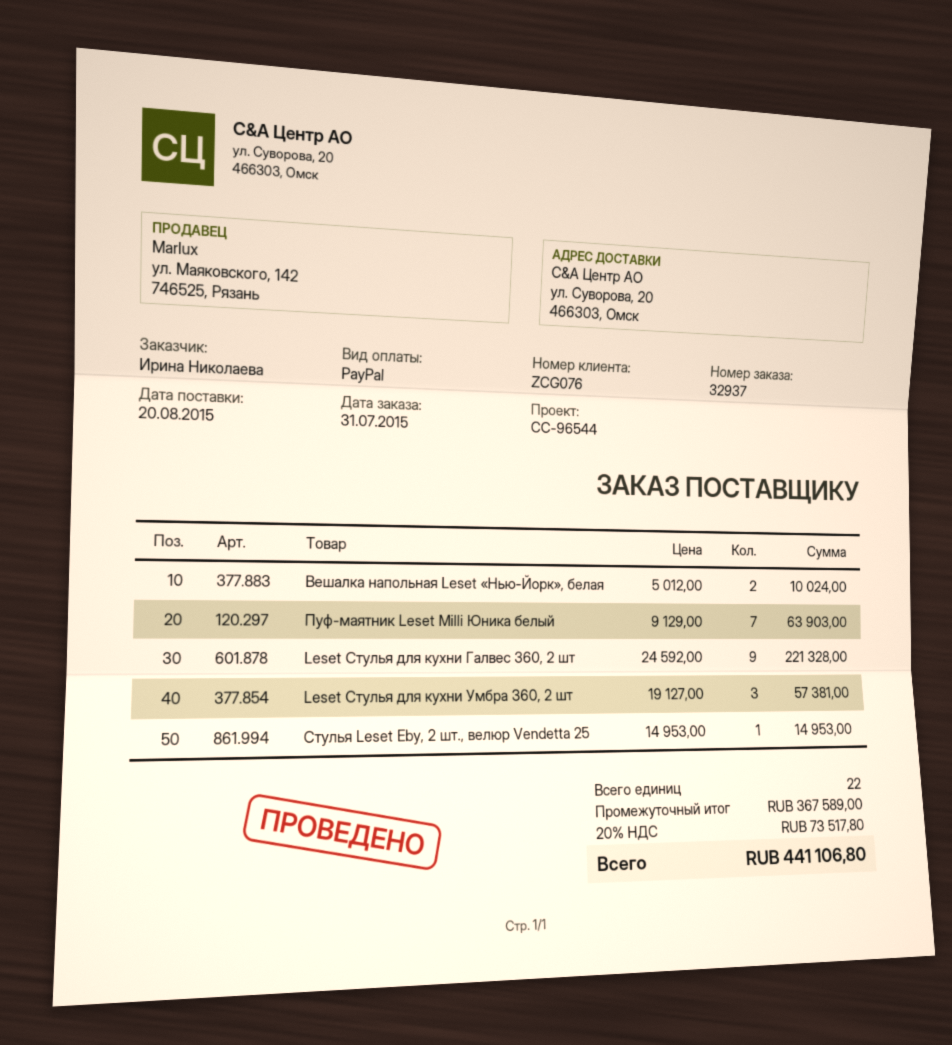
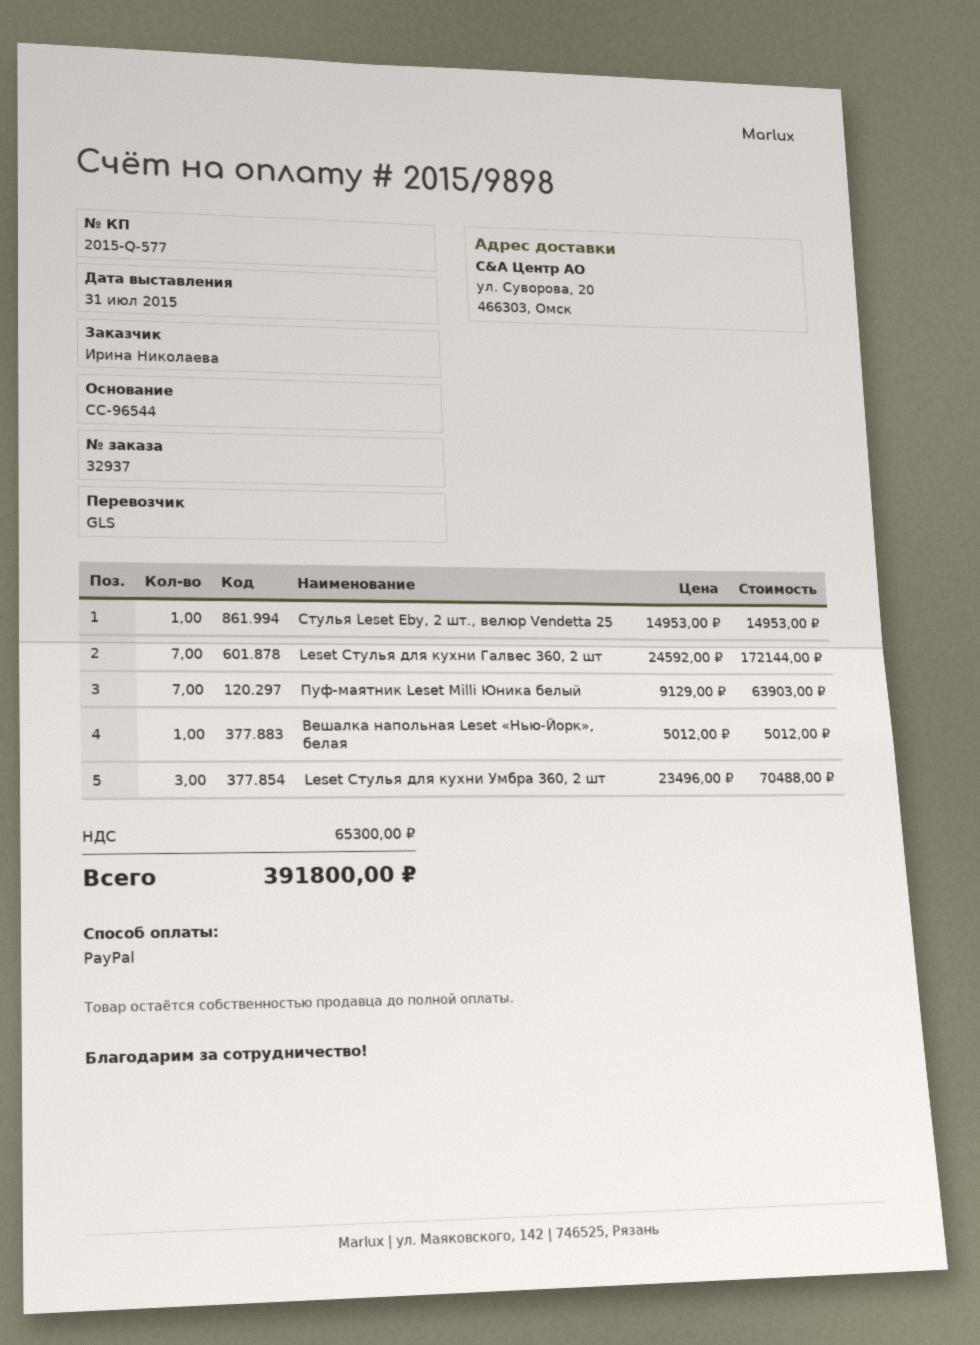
Вешалка напольная Leset «Нью-Йорк», белая: 2 x 5012.00 = 10024.00 -> 1 x 5012.00 = 5012.00
Leset Стулья для кухни Галвес 360, 2 шт: 9 x 24592.00 = 221328.00 -> 7 x 24592.00 = 172144.00
Leset Стулья для кухни Умбра 360, 2 шт: 3 x 19127.00 = 57381.00 -> 3 x 23496.00 = 70488.00
tax: 73517.80 -> 65300.00
total: 441106.80 -> 391800.00

